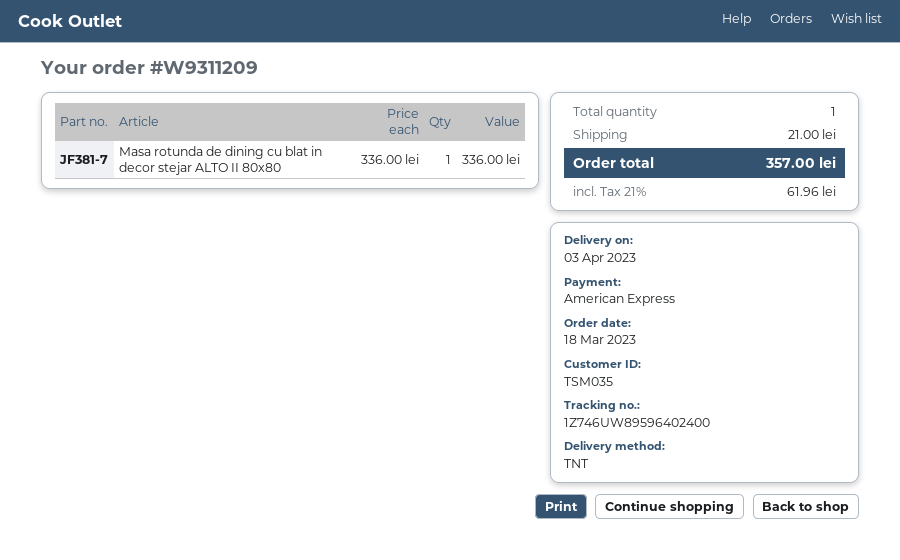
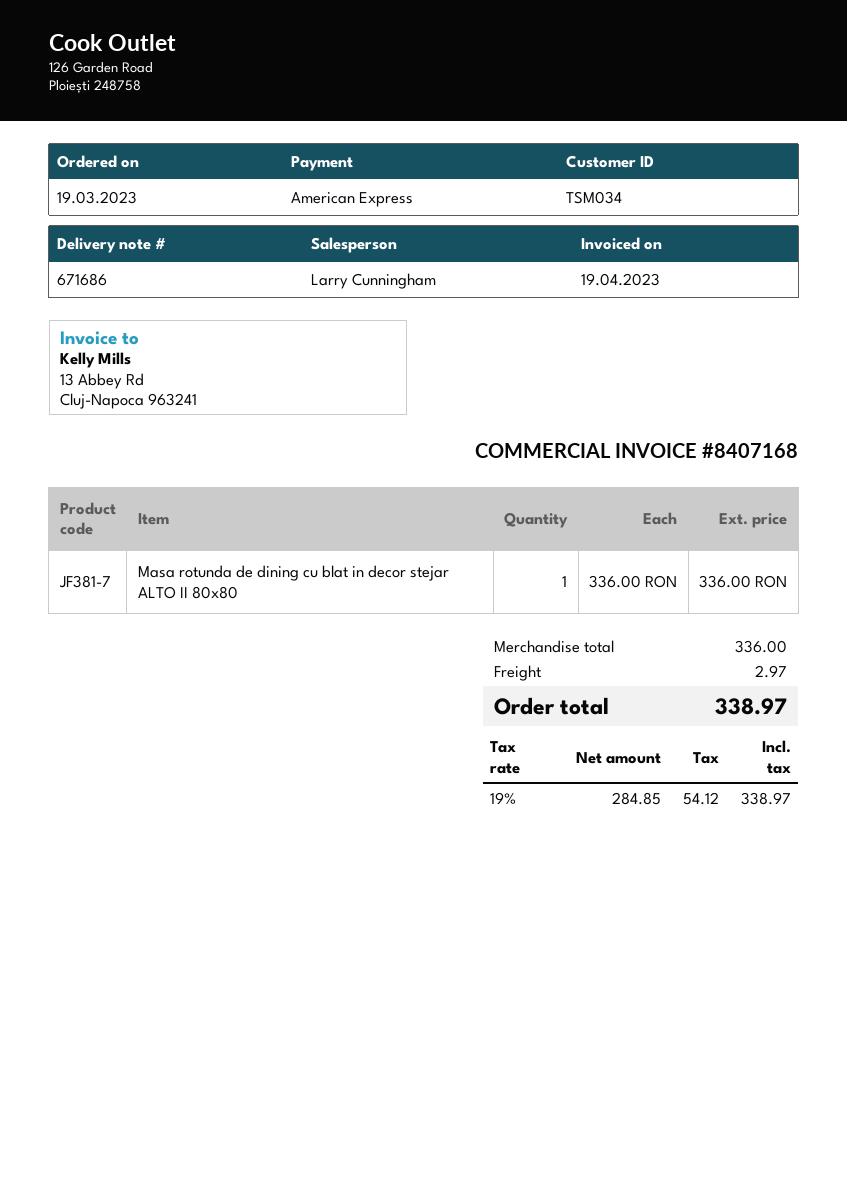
order date: 2023-03-18 -> 2023-03-19
customer number: TSM035 -> TSM034
shipping: 21.00 -> 2.97
tax: 21% = 61.96 -> 19% = 54.12
total: 357.00 -> 338.97

